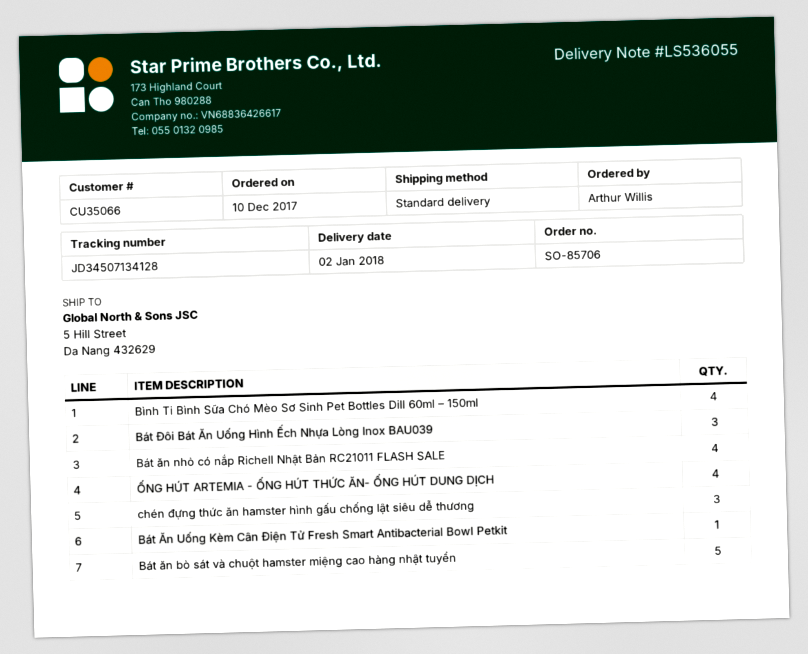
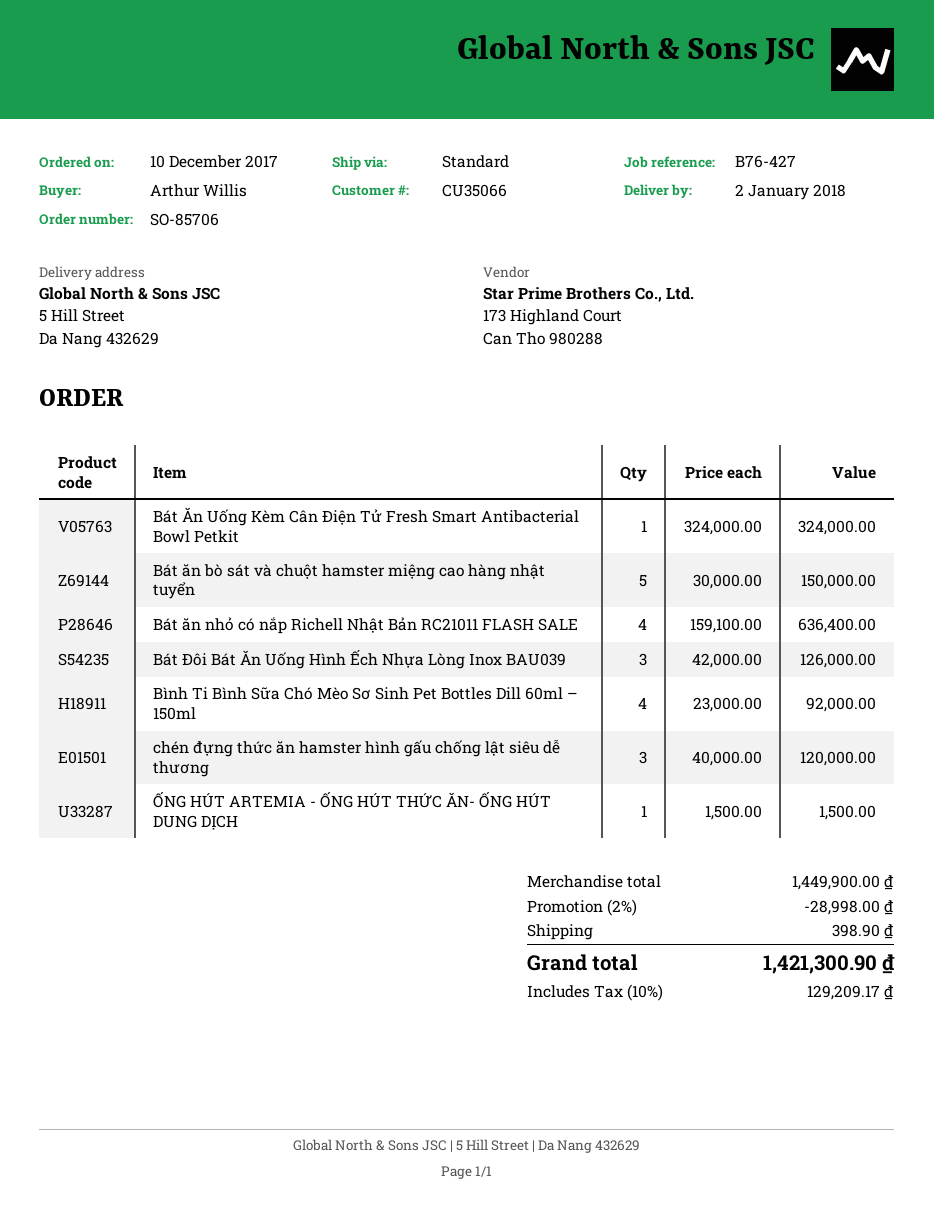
ỐNG HÚT ARTEMIA - ỐNG HÚT THỨC ĂN- ỐNG HÚT DUNG DỊCH: 4 -> 1

